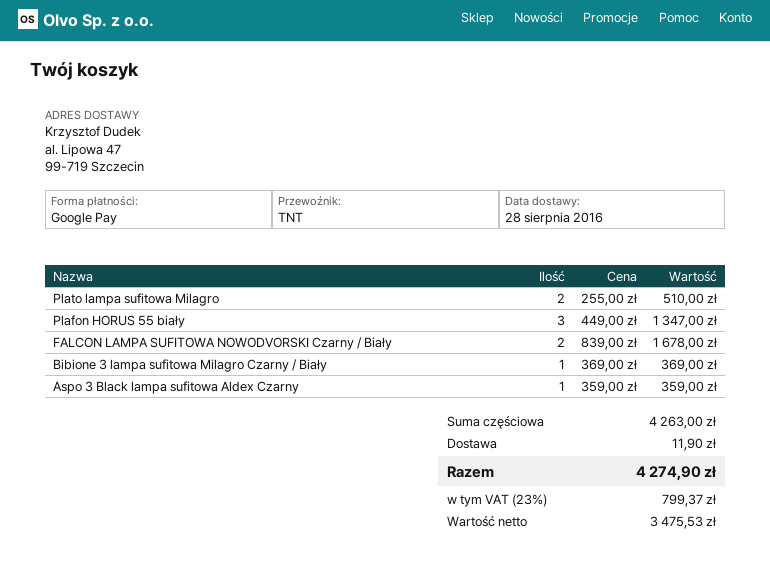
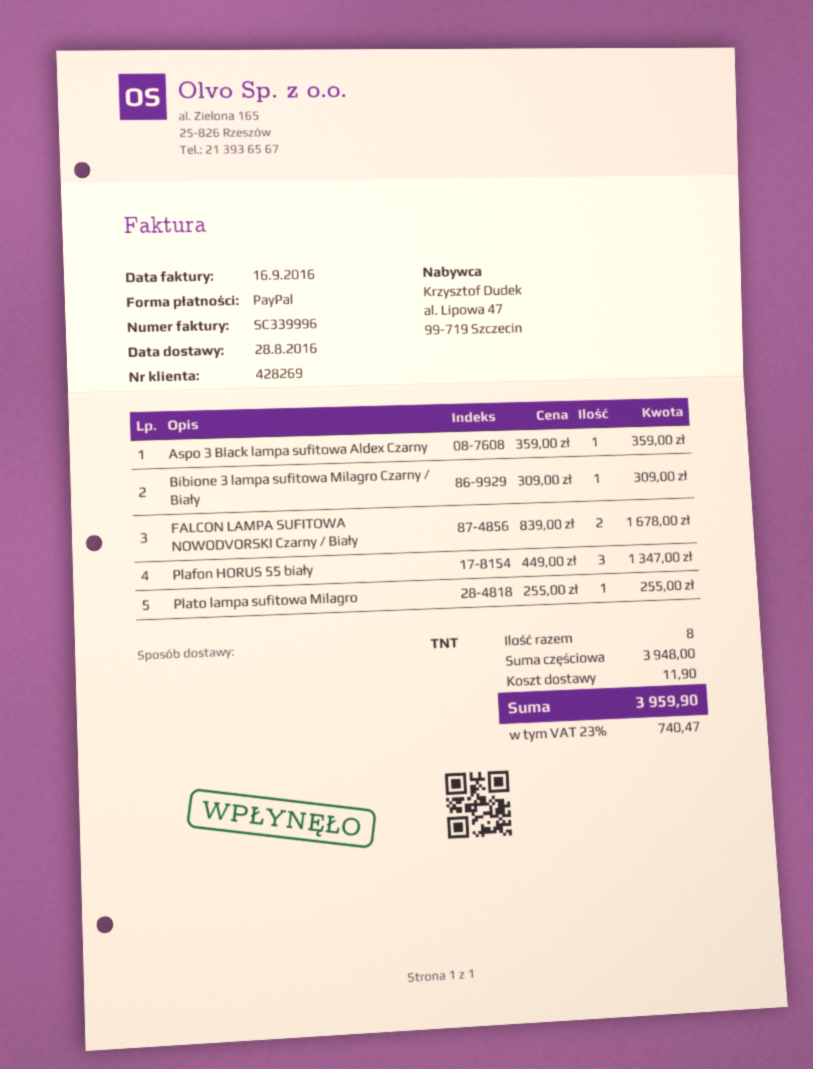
payment method: Google Pay -> PayPal
Plato lampa sufitowa Milagro: 2 x 255.00 = 510.00 -> 1 x 255.00 = 255.00
Bibione 3 lampa sufitowa Milagro Czarny / Biały: 1 x 369.00 = 369.00 -> 1 x 309.00 = 309.00
subtotal: 4263.00 -> 3948.00
tax: 23% = 799.37 -> 23% = 740.47
total: 4274.90 -> 3959.90

